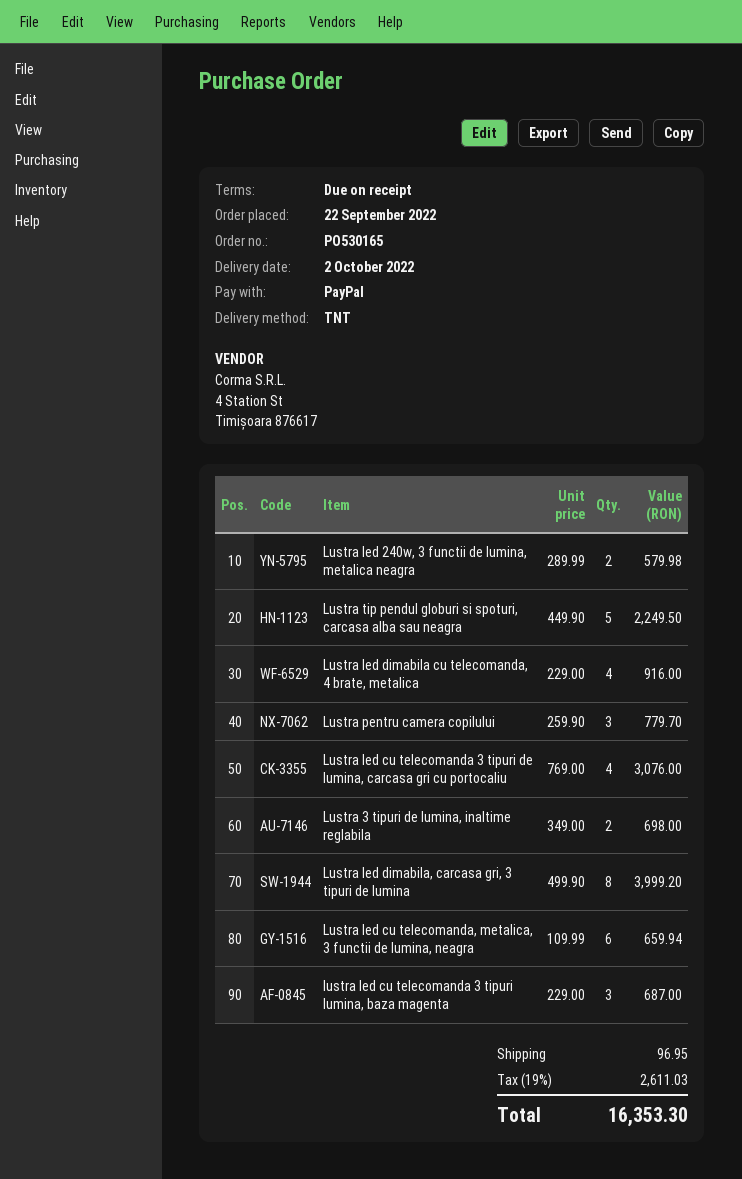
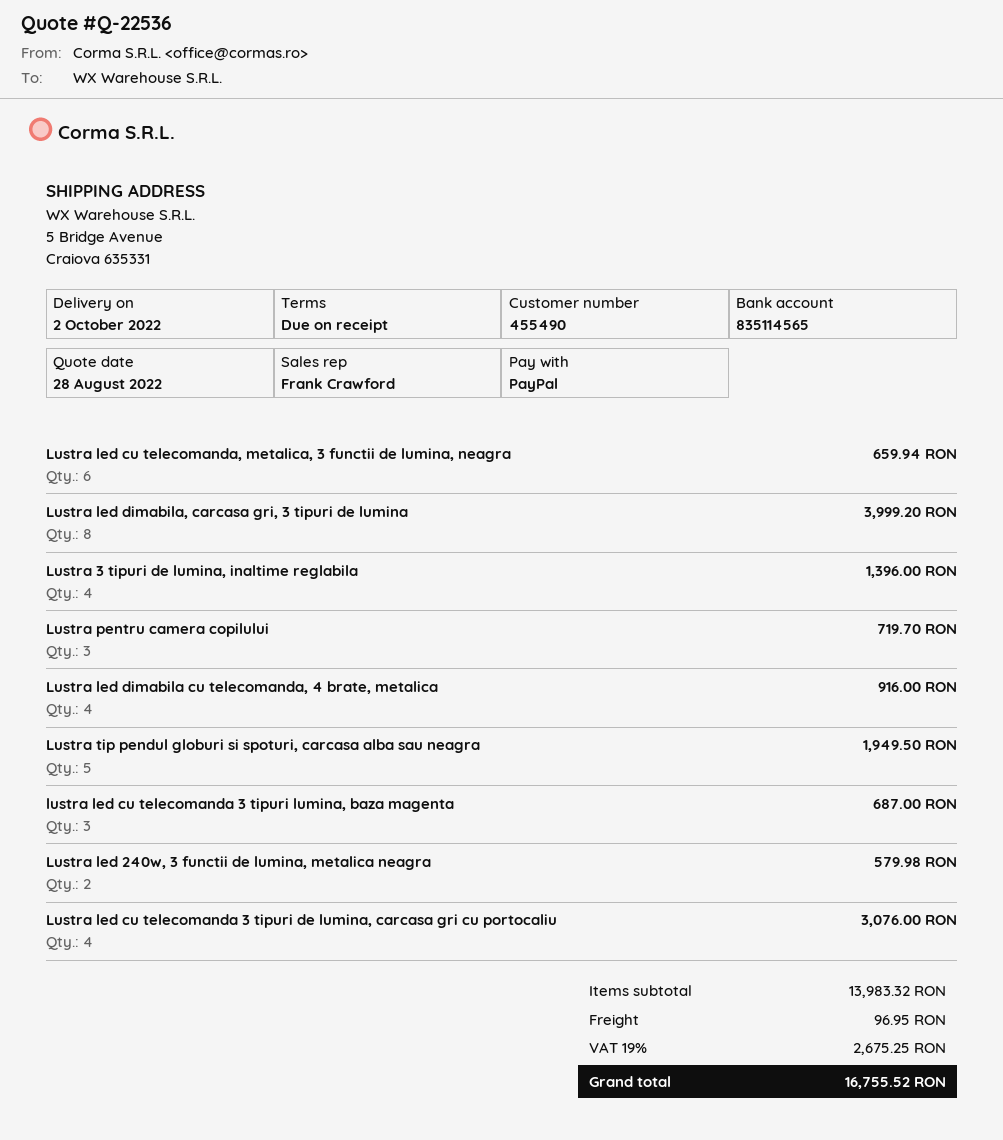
Lustra tip pendul globuri si spoturi, carcasa alba sau neagra: 5 for 2249.50 -> 5 for 1949.50
Lustra pentru camera copilului: 3 for 779.70 -> 3 for 719.70
Lustra 3 tipuri de lumina, inaltime reglabila: 2 for 698.00 -> 4 for 1396.00
tax: 19% = 2611.03 -> 19% = 2675.25
total: 16353.30 -> 16755.52

